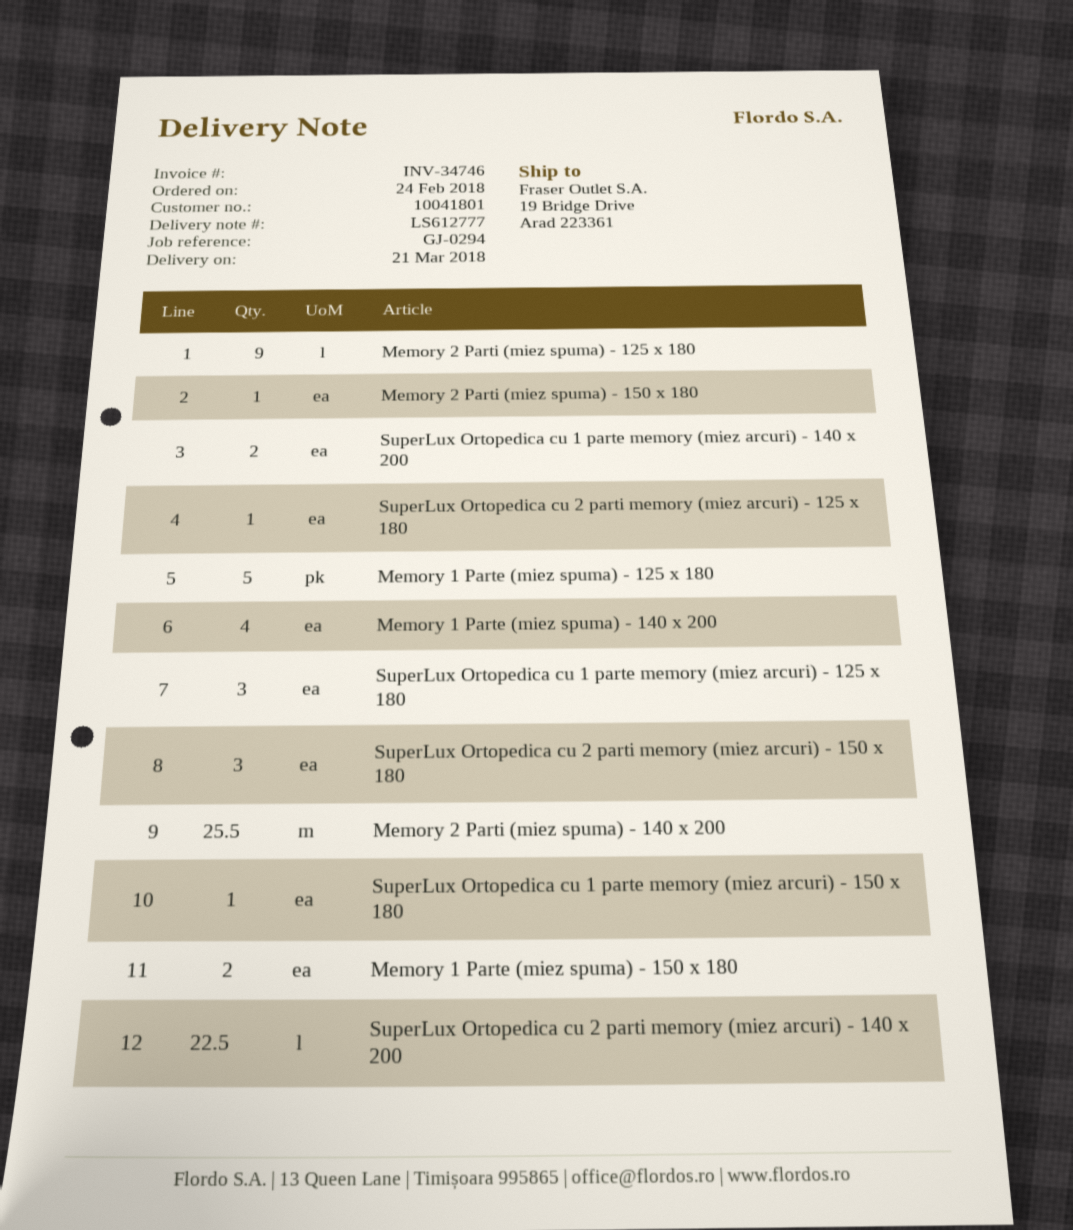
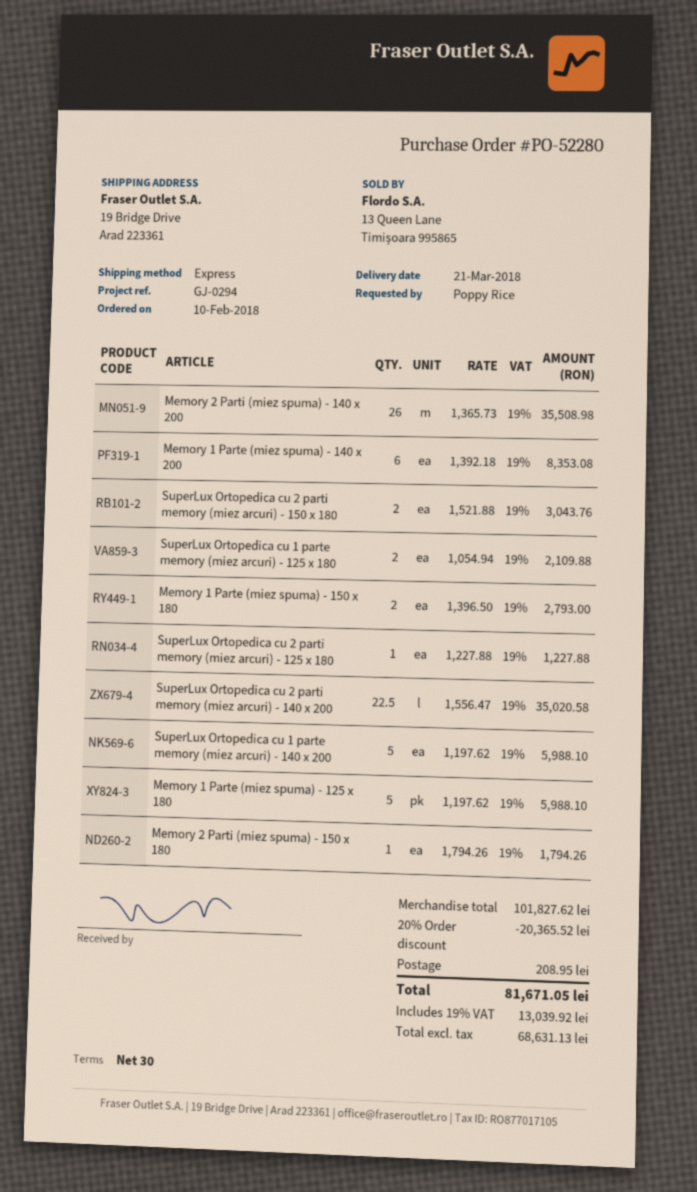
order date: 2018-02-24 -> 2018-02-10
Memory 2 Parti (miez spuma) - 125 x 180: 9 -> none
SuperLux Ortopedica cu 1 parte memory (miez arcuri) - 140 x 200: 2 -> 5
Memory 1 Parte (miez spuma) - 140 x 200: 4 -> 6
SuperLux Ortopedica cu 1 parte memory (miez arcuri) - 125 x 180: 3 -> 2
SuperLux Ortopedica cu 2 parti memory (miez arcuri) - 150 x 180: 3 -> 2
Memory 2 Parti (miez spuma) - 140 x 200: 25.5 -> 26
SuperLux Ortopedica cu 1 parte memory (miez arcuri) - 150 x 180: 1 -> none

